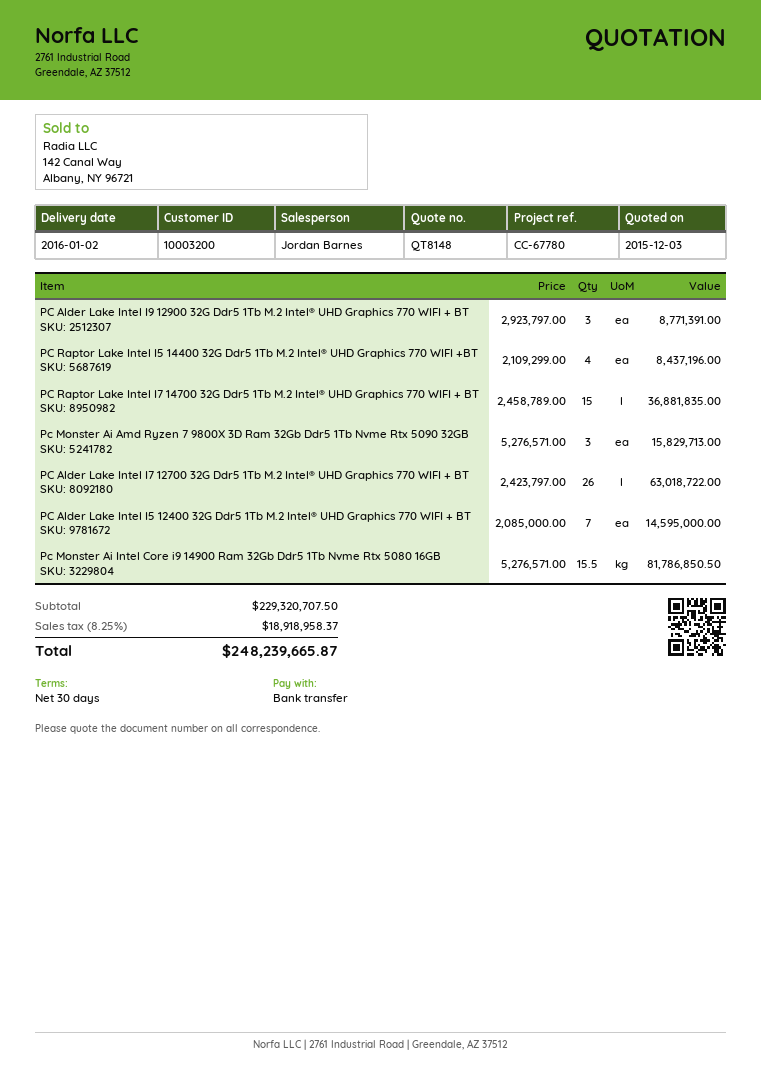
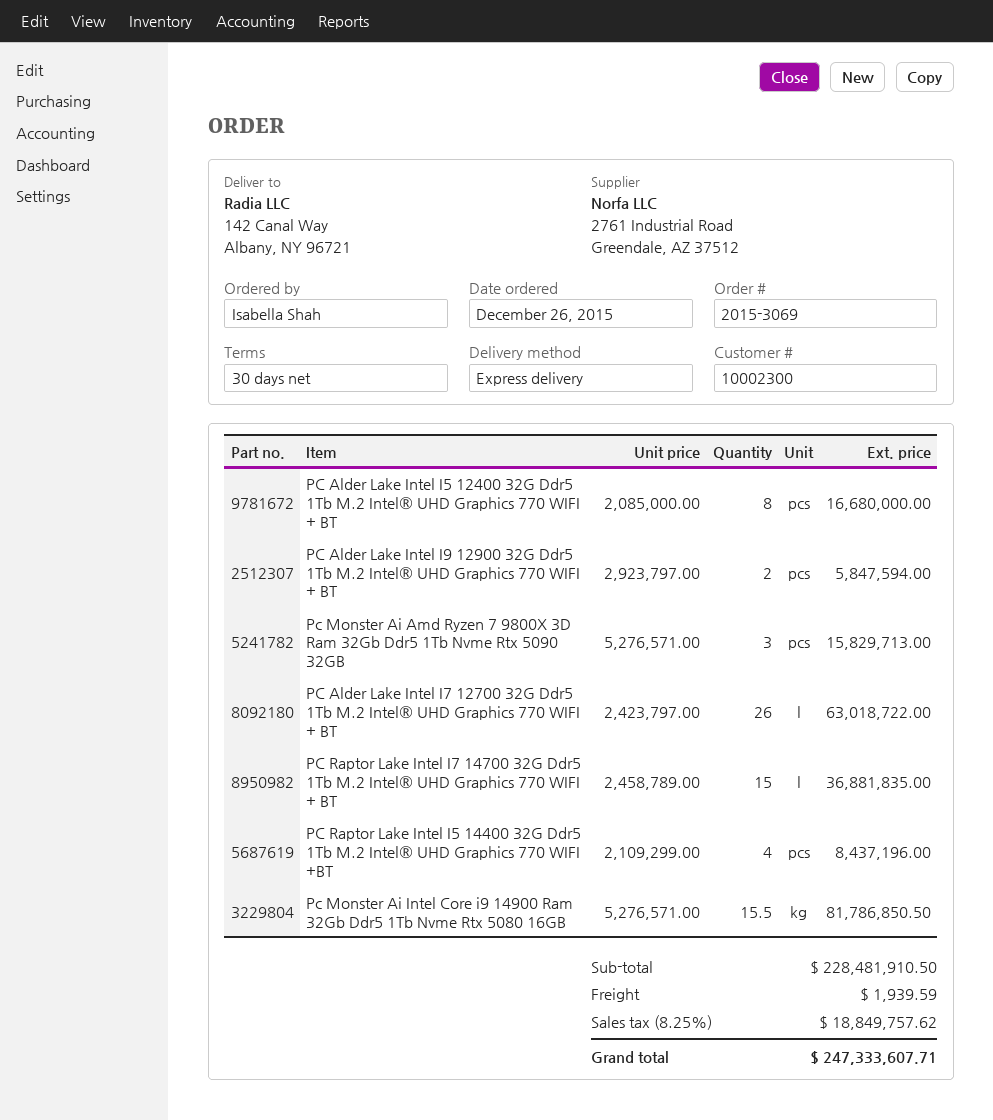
customer number: 10003200 -> 10002300
PC Alder Lake Intel I9 12900 32G Ddr5 1Tb M.2 Intel® UHD Graphics 770 WIFI + BT: 3 x 2923797.00 = 8771391.00 -> 2 x 2923797.00 = 5847594.00
PC Alder Lake Intel I5 12400 32G Ddr5 1Tb M.2 Intel® UHD Graphics 770 WIFI + BT: 7 x 2085000.00 = 14595000.00 -> 8 x 2085000.00 = 16680000.00
subtotal: 229320707.50 -> 228481910.50
shipping: none -> 1939.59
tax: 8.25% = 18918958.37 -> 8.25% = 18849757.62
total: 248239665.87 -> 247333607.71

